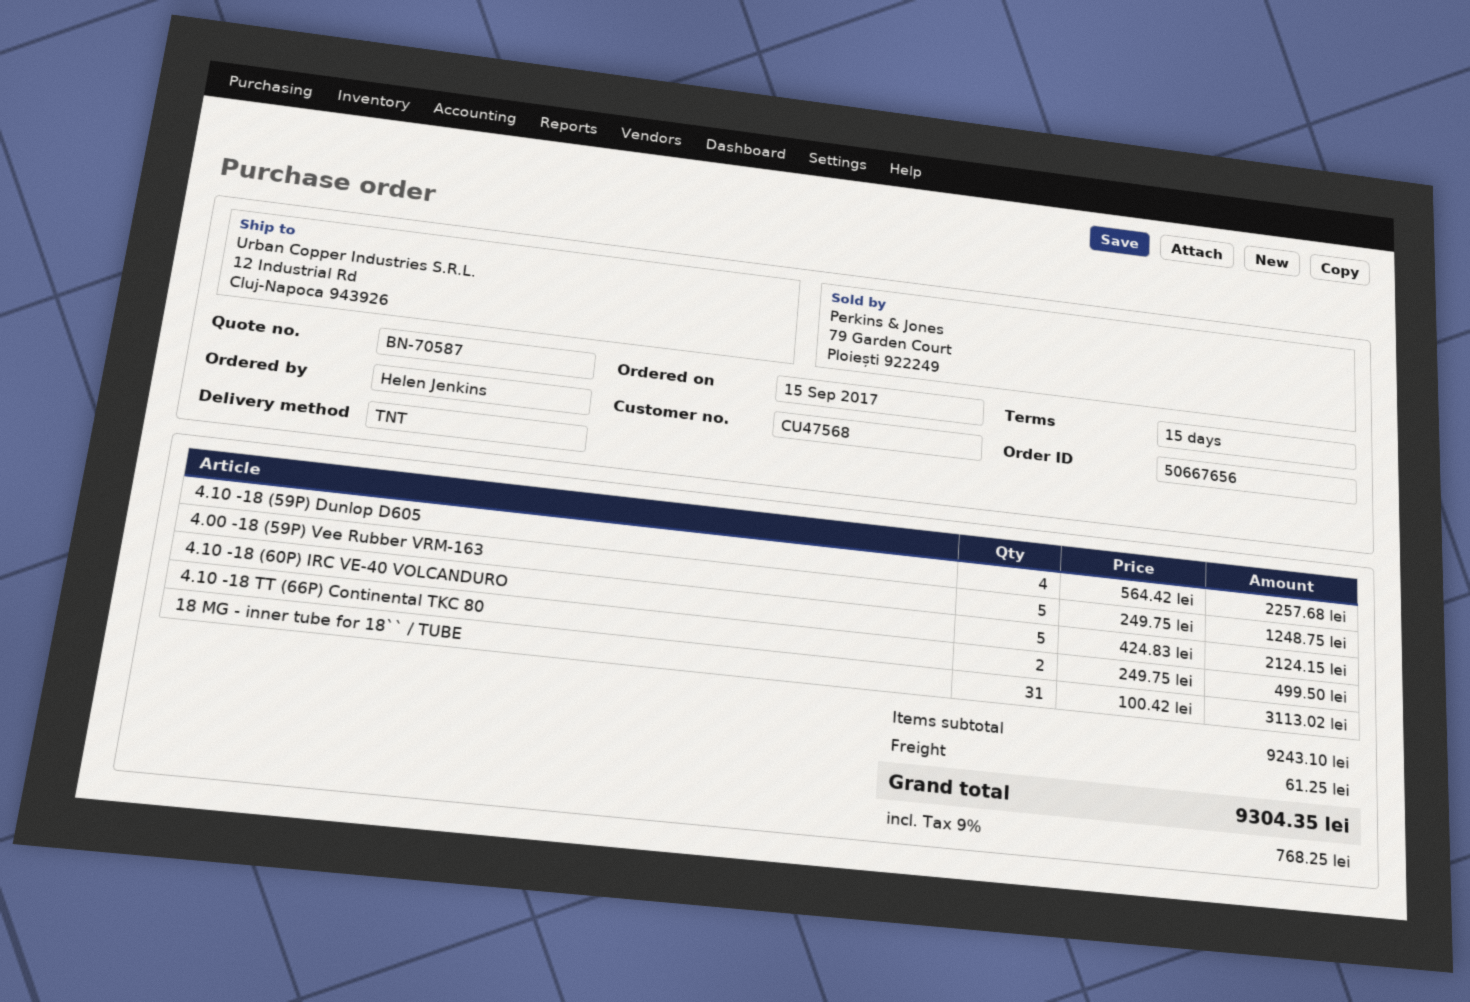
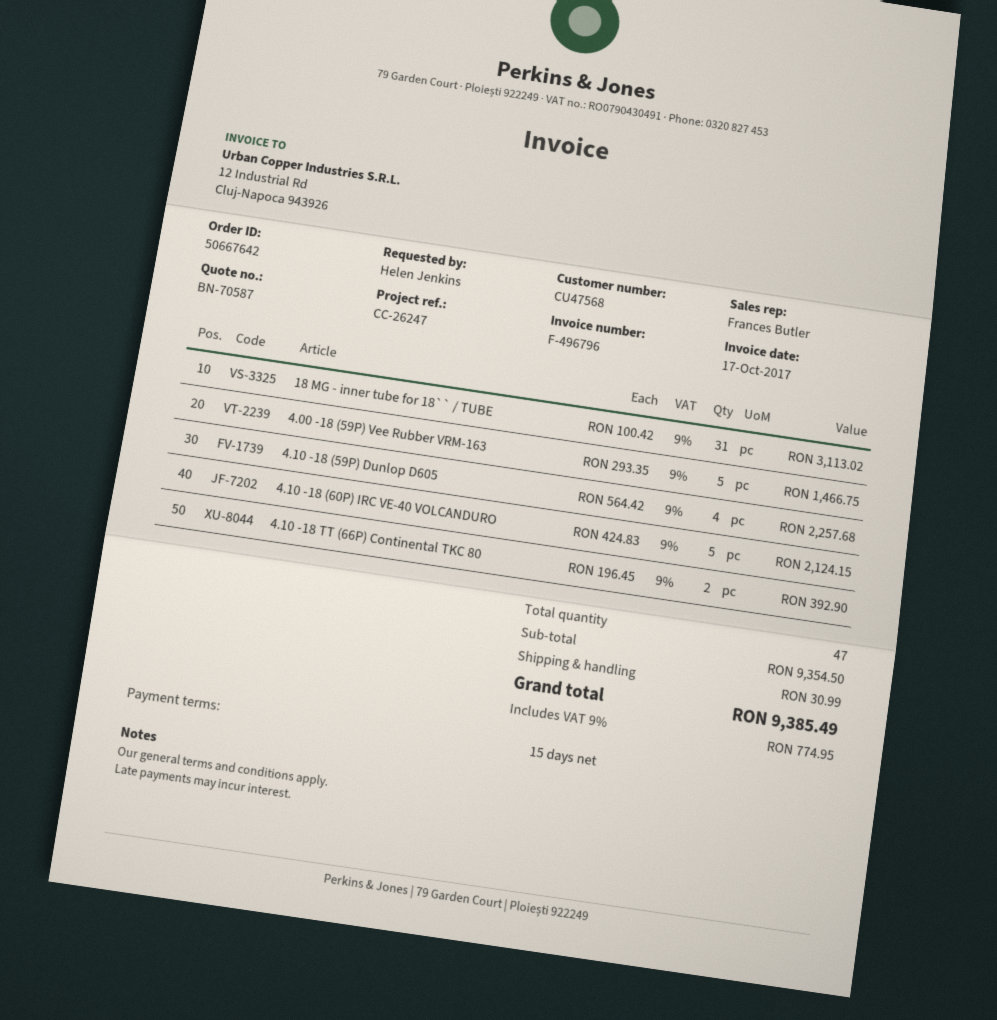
order number: 50667656 -> 50667642
4.00 -18 (59P) Vee Rubber VRM-163: 5 x 249.75 = 1248.75 -> 5 x 293.35 = 1466.75
4.10 -18 TT (66P) Continental TKC 80: 2 x 249.75 = 499.50 -> 2 x 196.45 = 392.90
subtotal: 9243.10 -> 9354.50
shipping: 61.25 -> 30.99
tax: 9% = 768.25 -> 9% = 774.95
total: 9304.35 -> 9385.49

